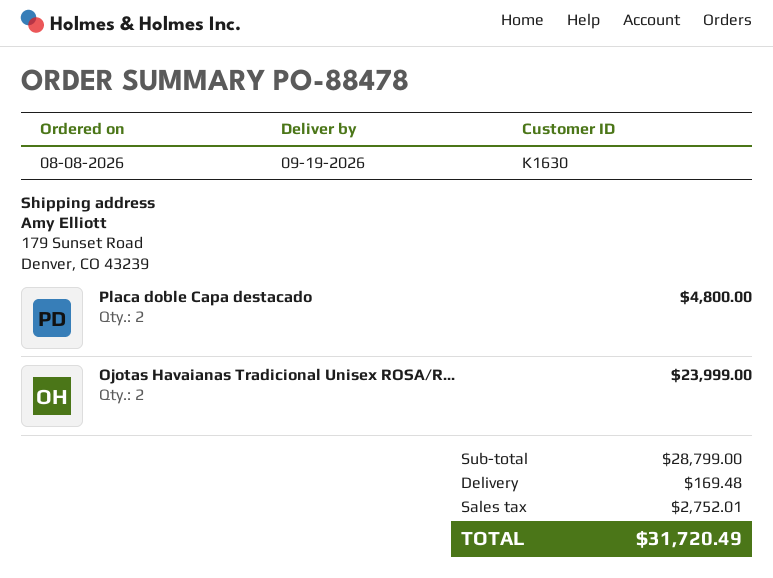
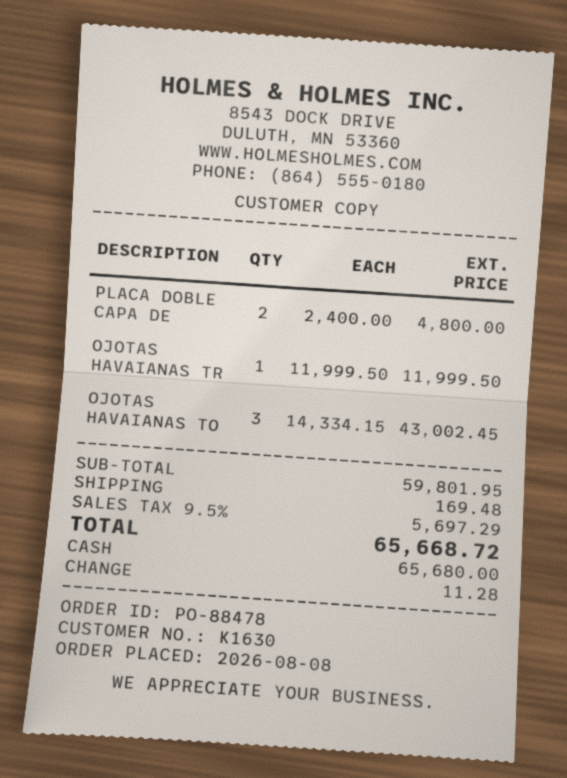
Ojotas Havaianas Tradicional Unisex ROSA/R...: 2 for 23999.00 -> 1 for 11999.50
OJOTAS HAVAIANAS TO: none -> 3 for 43002.45
subtotal: 28799.00 -> 59801.95
tax: 2752.01 -> 5697.29
total: 31720.49 -> 65668.72

